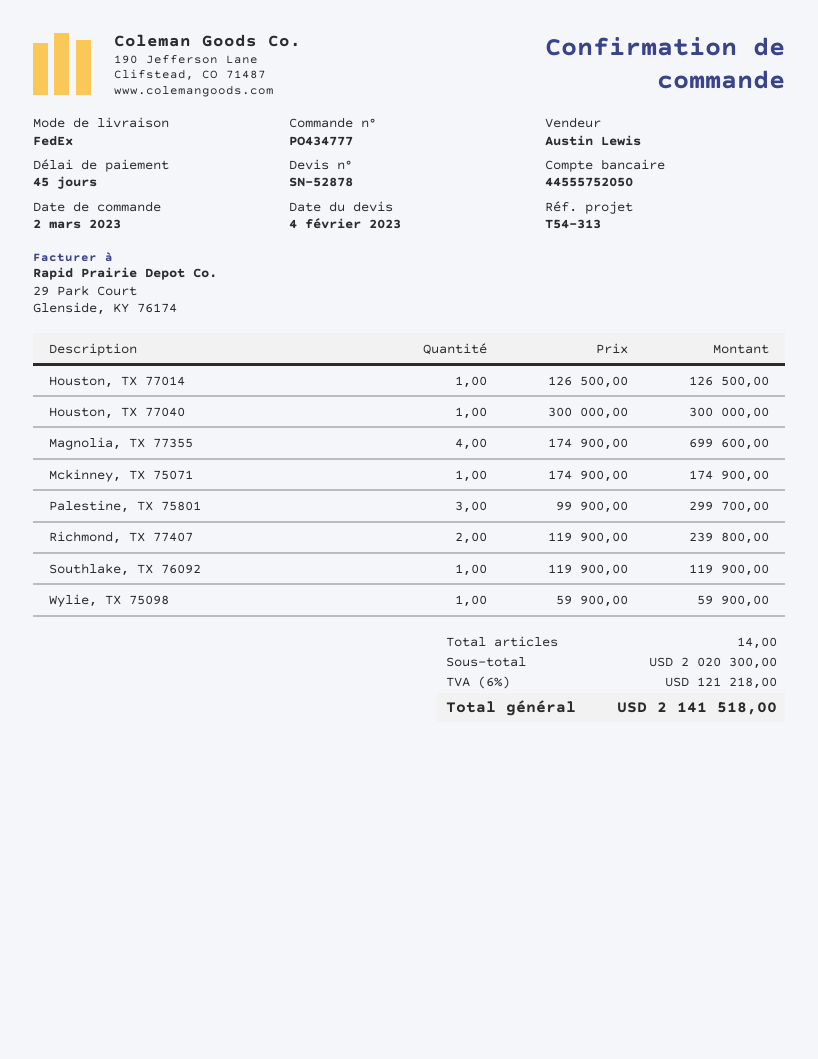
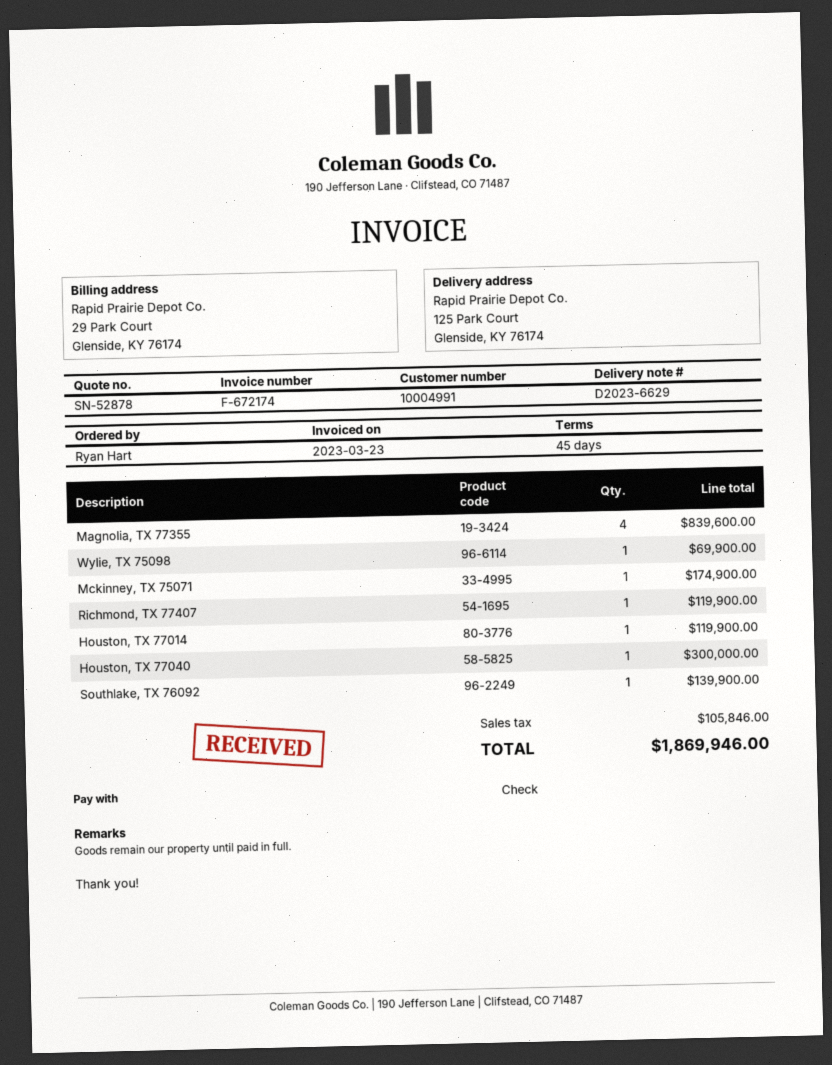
Houston, TX 77014: 1 for 126500.00 -> 1 for 119900.00
Magnolia, TX 77355: 4 for 699600.00 -> 4 for 839600.00
Palestine, TX 75801: 3 for 299700.00 -> none
Richmond, TX 77407: 2 for 239800.00 -> 1 for 119900.00
Southlake, TX 76092: 1 for 119900.00 -> 1 for 139900.00
Wylie, TX 75098: 1 for 59900.00 -> 1 for 69900.00
tax: 121218.00 -> 105846.00
total: 2141518.00 -> 1869946.00

